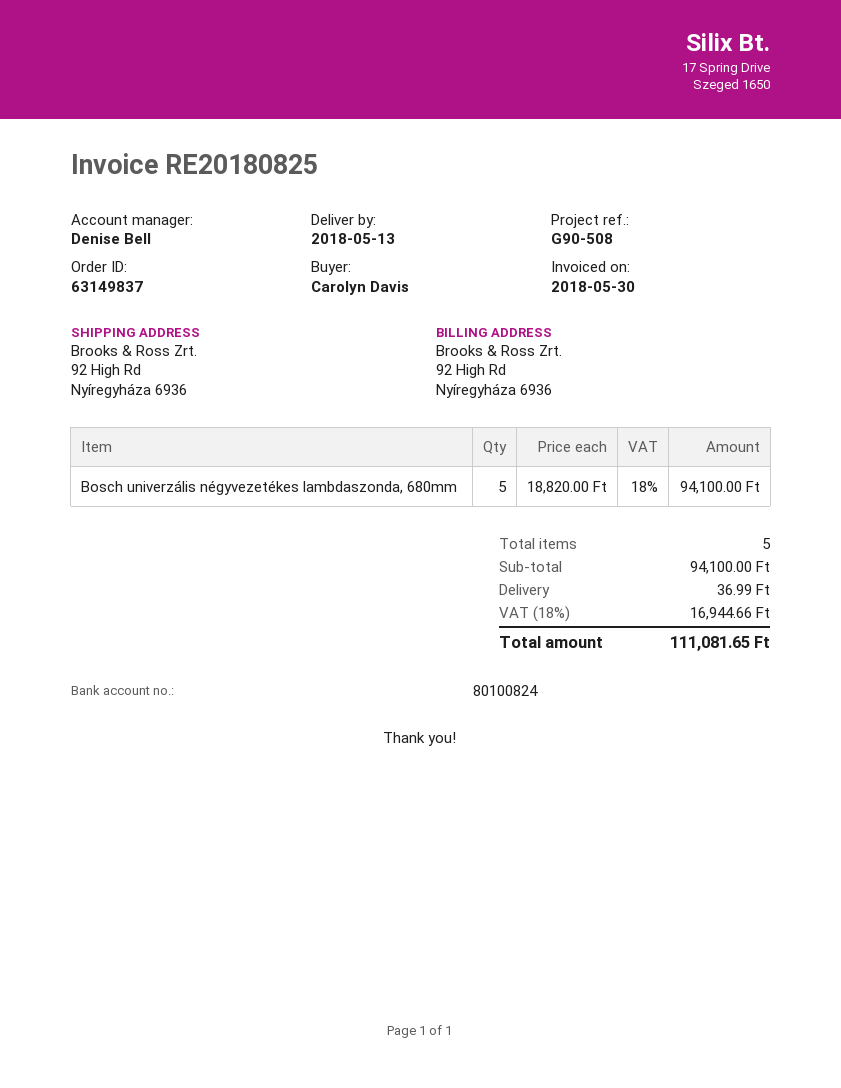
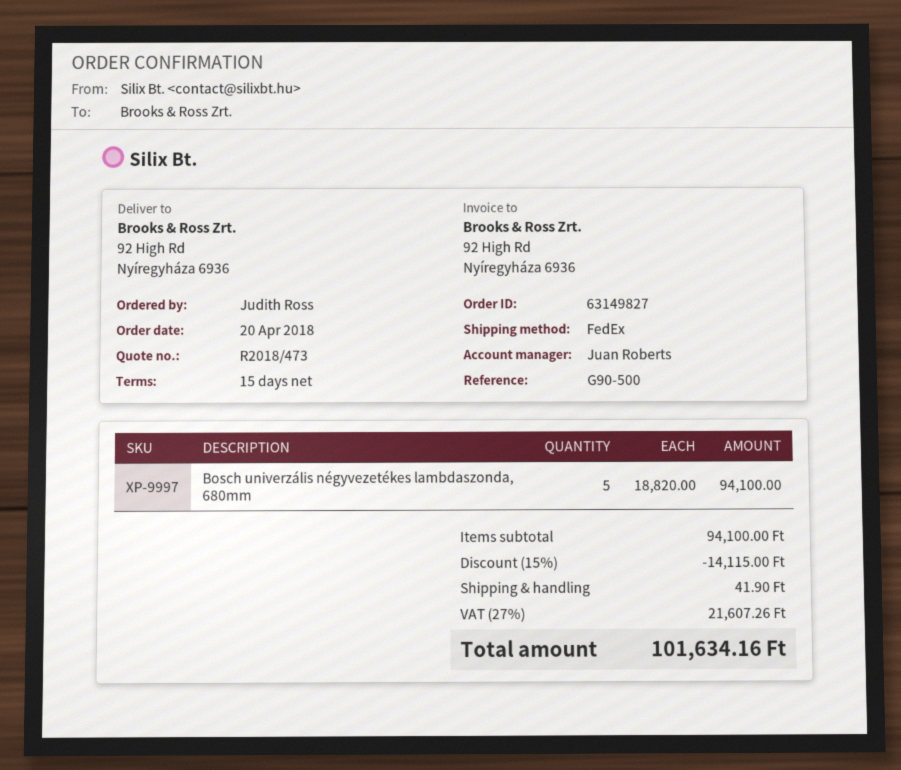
order number: 63149837 -> 63149827
reference: G90-508 -> G90-500
ordered by: Carolyn Davis -> Judith Ross
sales rep: Denise Bell -> Juan Roberts
discount: none -> 15% = 14115.00
shipping: 36.99 -> 41.90
tax: 18% = 16944.66 -> 27% = 21607.26
total: 111081.65 -> 101634.16

